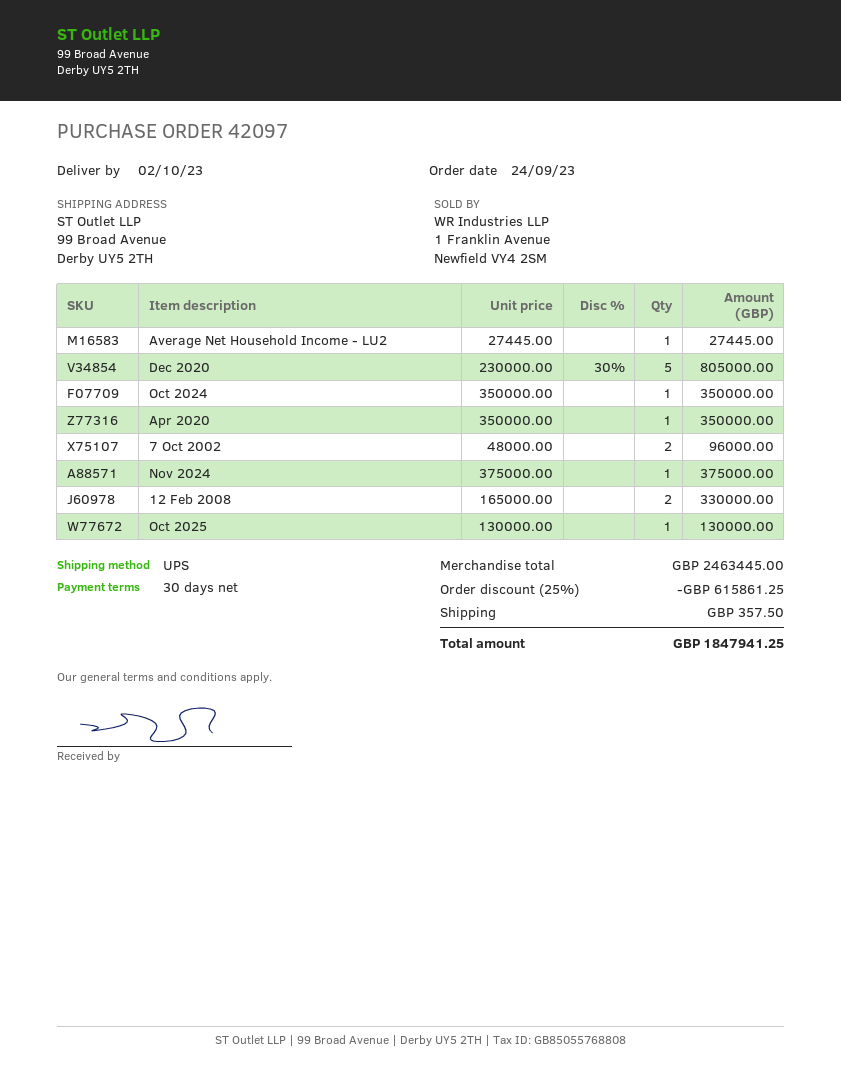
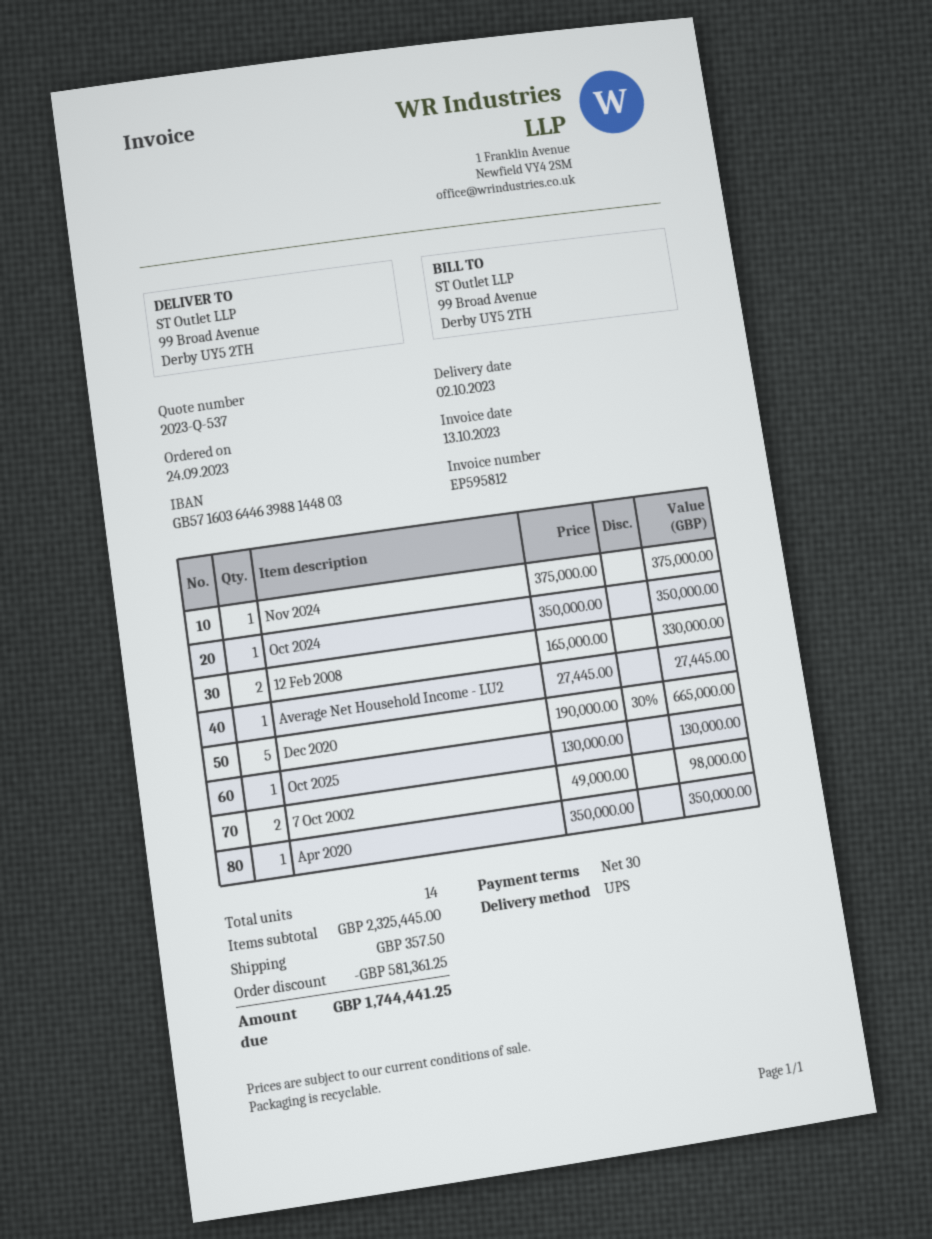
Dec 2020: 5 x 230000.00 - 30% = 805000.00 -> 5 x 190000.00 - 30% = 665000.00
7 Oct 2002: 2 x 48000.00 = 96000.00 -> 2 x 49000.00 = 98000.00
subtotal: 2463445.00 -> 2325445.00
discount: 615861.25 -> 581361.25
total: 1847941.25 -> 1744441.25

